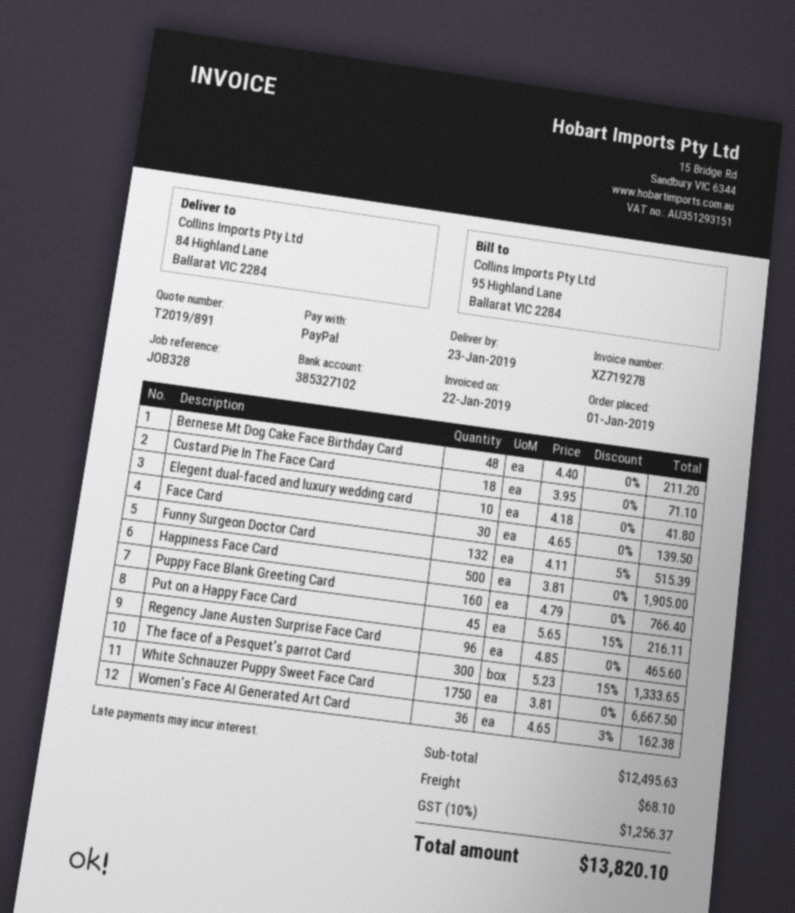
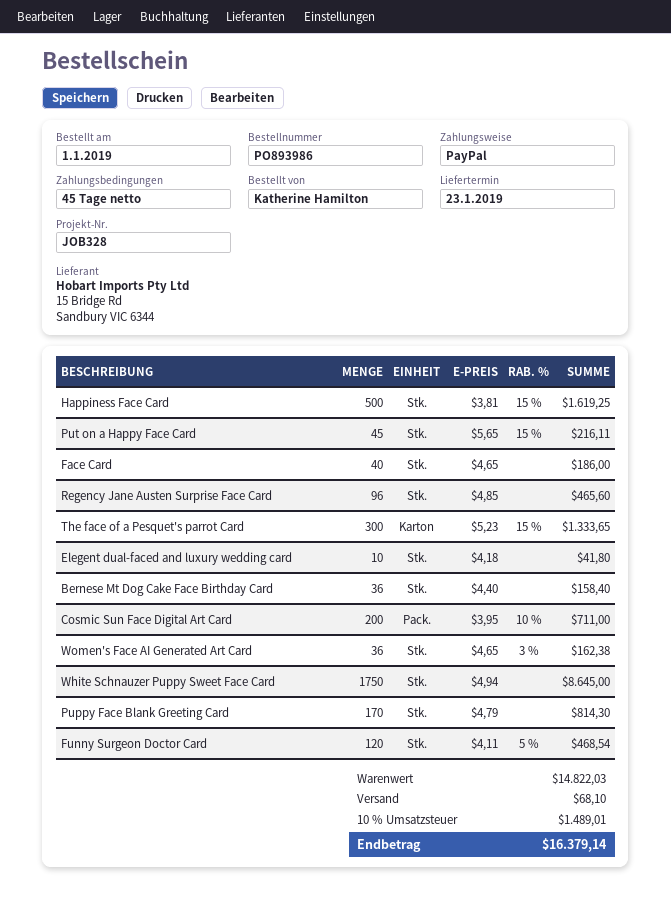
Bernese Mt Dog Cake Face Birthday Card: 48 x 4.40 = 211.20 -> 36 x 4.40 = 158.40
Custard Pie In The Face Card: 18 x 3.95 = 71.10 -> none
Face Card: 30 x 4.65 = 139.50 -> 40 x 4.65 = 186.00
Funny Surgeon Doctor Card: 132 x 4.11 - 5% = 515.39 -> 120 x 4.11 - 5% = 468.54
Happiness Face Card: 500 x 3.81 = 1905.00 -> 500 x 3.81 - 15% = 1619.25
Puppy Face Blank Greeting Card: 160 x 4.79 = 766.40 -> 170 x 4.79 = 814.30
White Schnauzer Puppy Sweet Face Card: 1750 x 3.81 = 6667.50 -> 1750 x 4.94 = 8645.00
Cosmic Sun Face Digital Art Card: none -> 200 x 3.95 - 10% = 711.00
subtotal: 12495.63 -> 14822.03
tax: 10% = 1256.37 -> 10% = 1489.01
total: 13820.10 -> 16379.14

